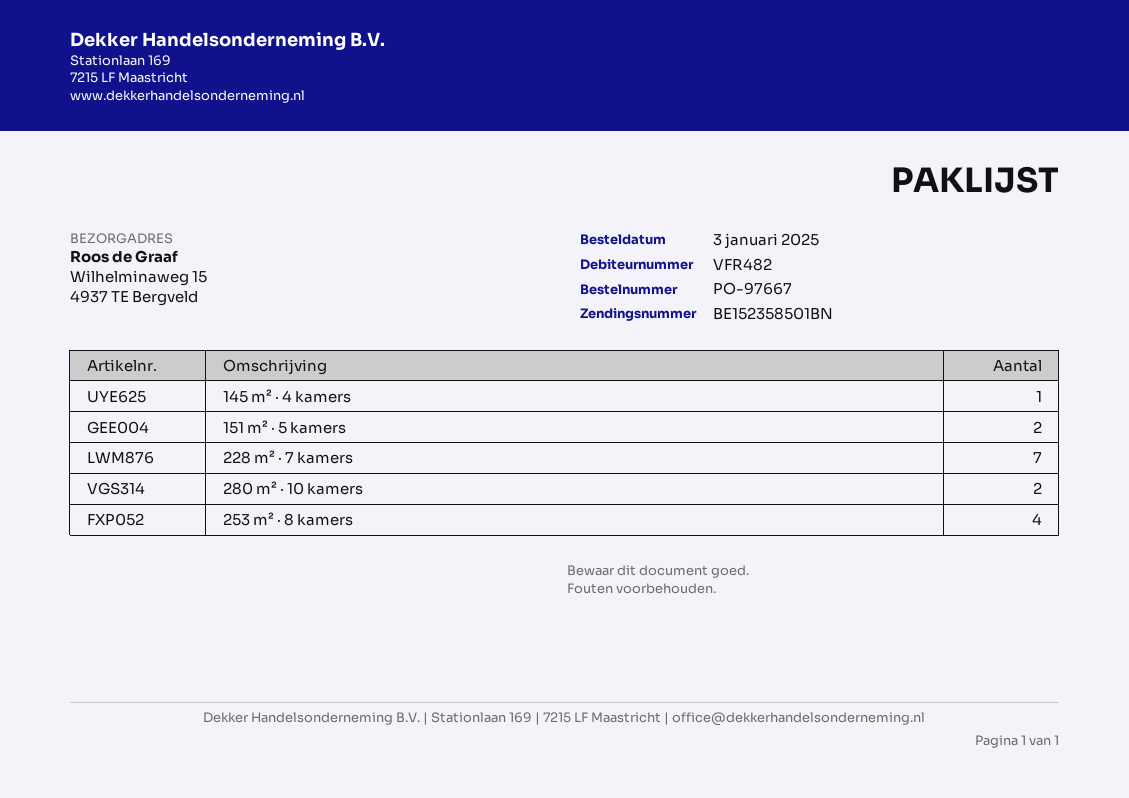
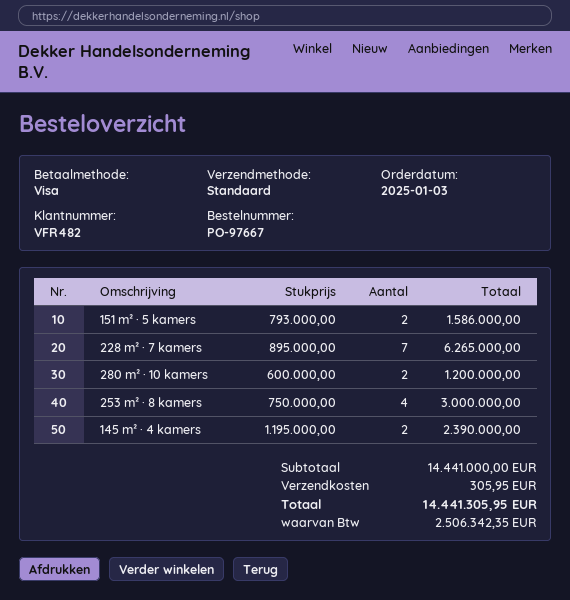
145 m² · 4 kamers: 1 -> 2

